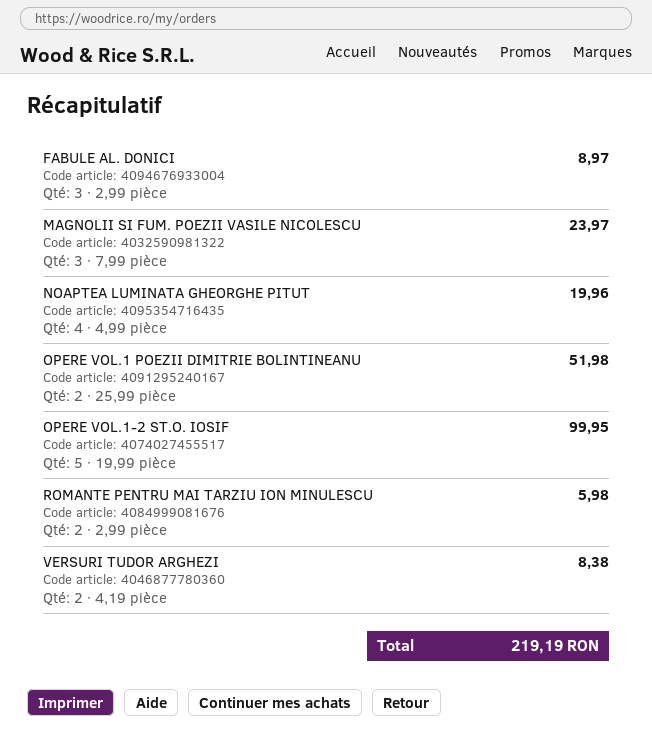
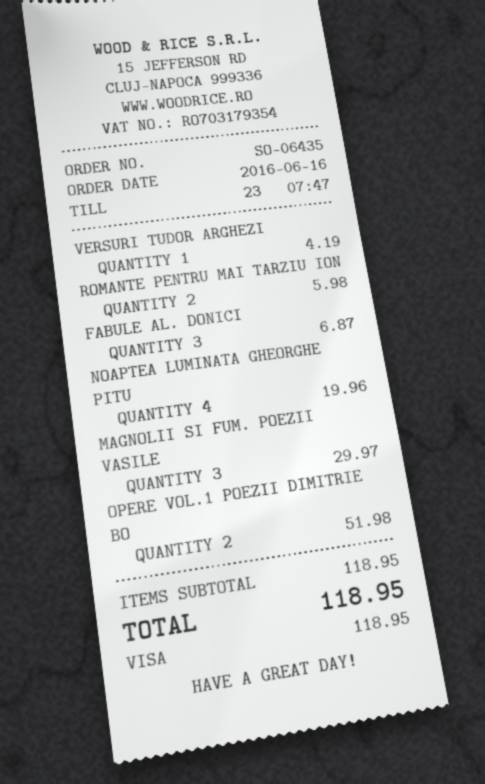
FABULE AL. DONICI: 3 for 8.97 -> 3 for 6.87
MAGNOLII SI FUM. POEZII VASILE NICOLESCU: 3 for 23.97 -> 3 for 29.97
OPERE VOL.1-2 ST.O. IOSIF: 5 for 99.95 -> none
VERSURI TUDOR ARGHEZI: 2 for 8.38 -> 1 for 4.19
total: 219.19 -> 118.95

